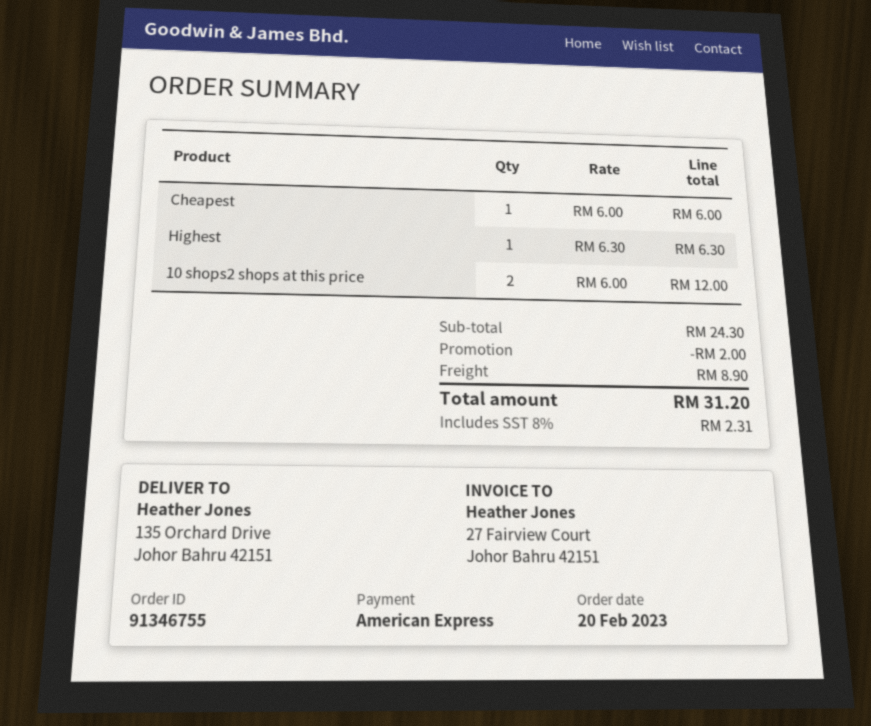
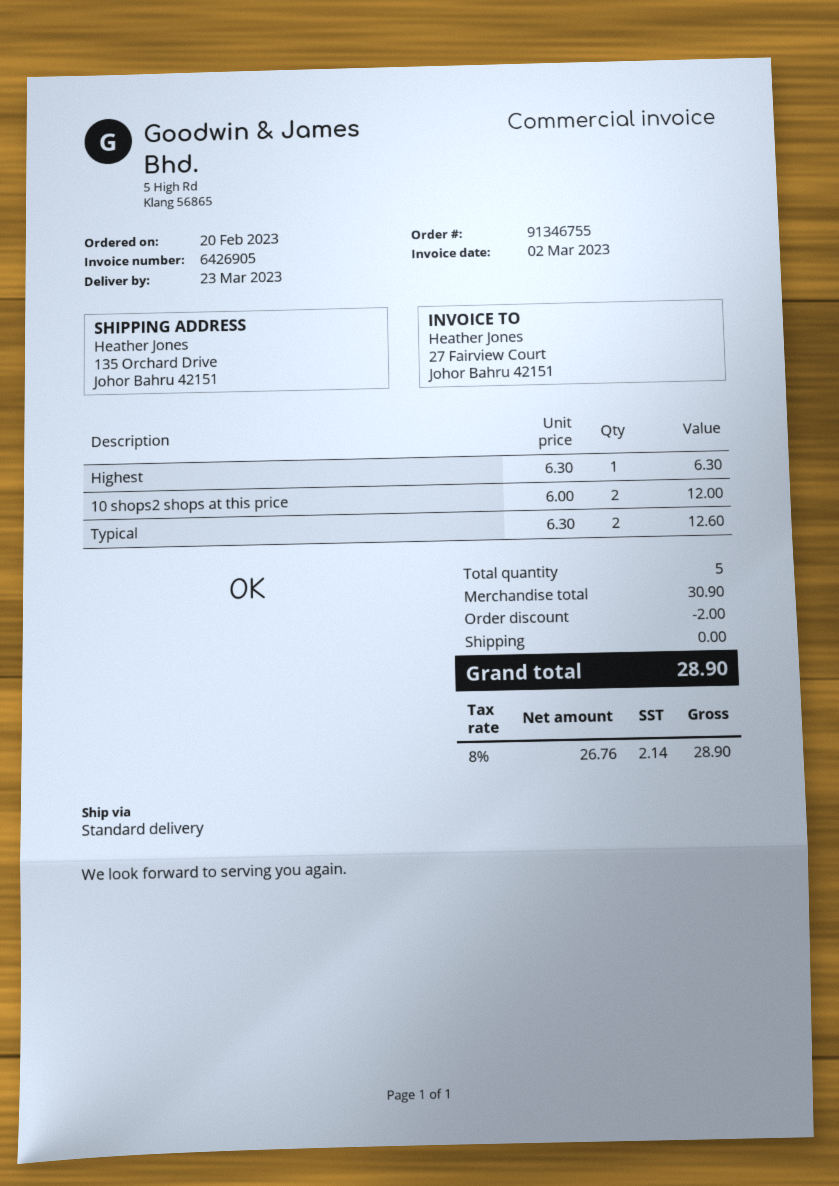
Cheapest: 1 x 6.00 = 6.00 -> none
Typical: none -> 2 x 6.30 = 12.60
subtotal: 24.30 -> 30.90
shipping: 8.90 -> 0.00
tax: 8% = 2.31 -> 8% = 2.14
total: 31.20 -> 28.90

